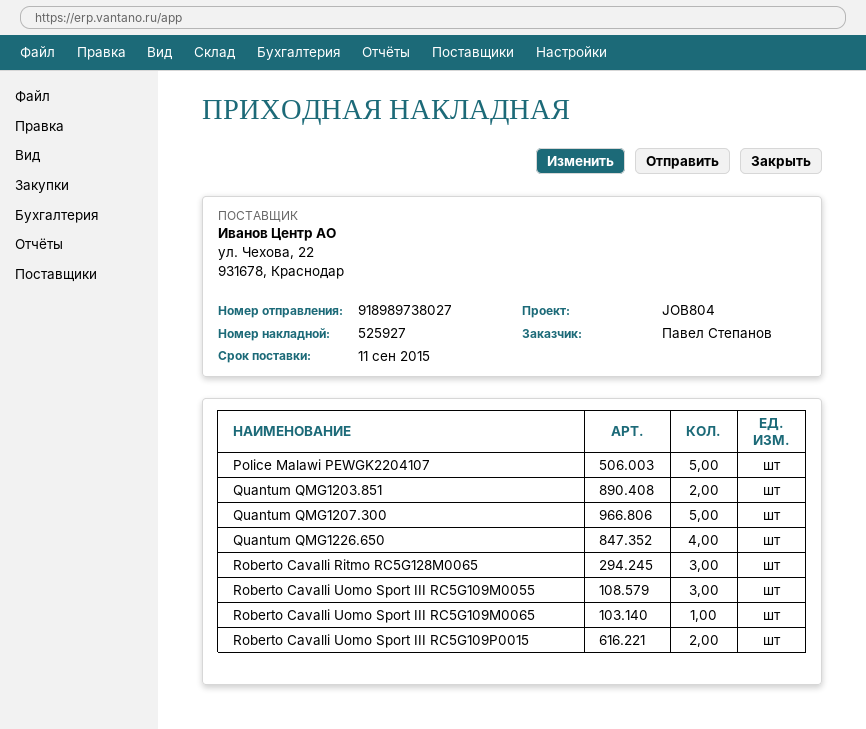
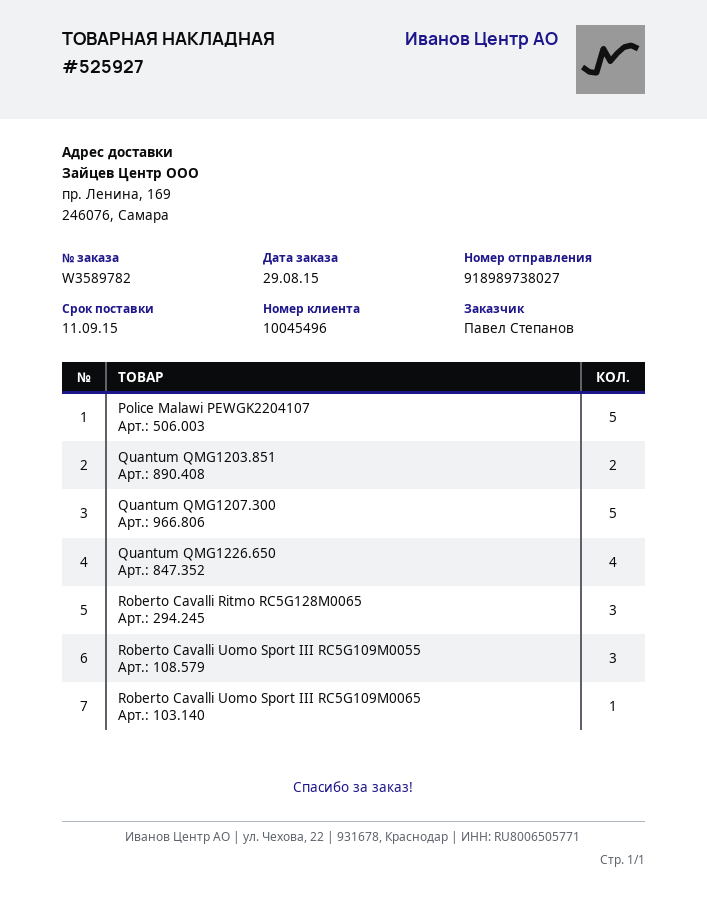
Roberto Cavalli Uomo Sport III RC5G109P0015: 2 -> none

